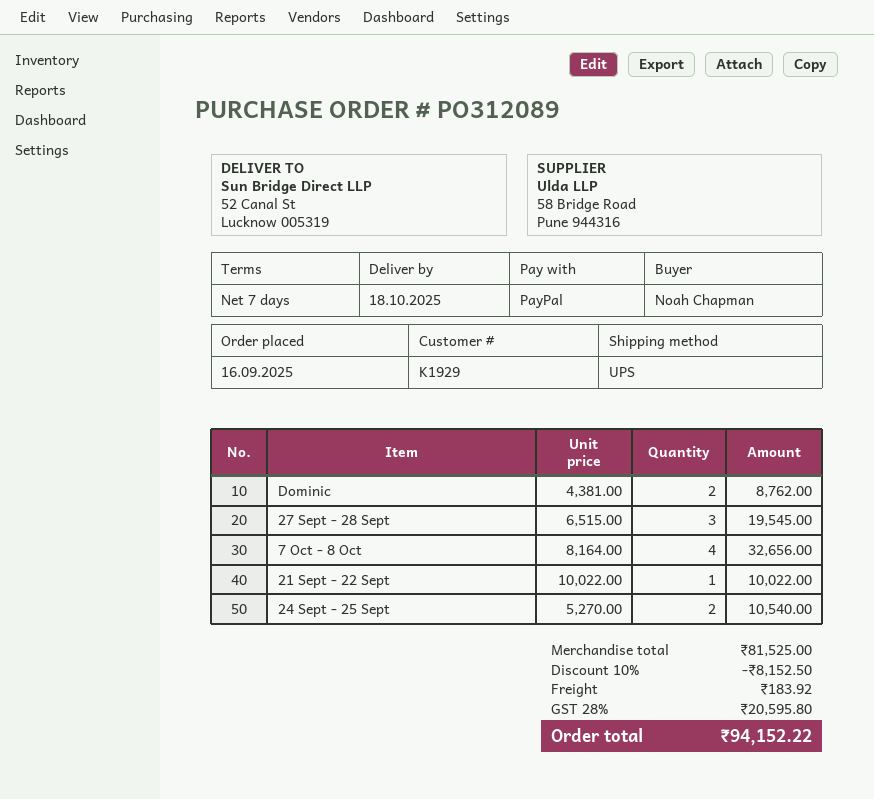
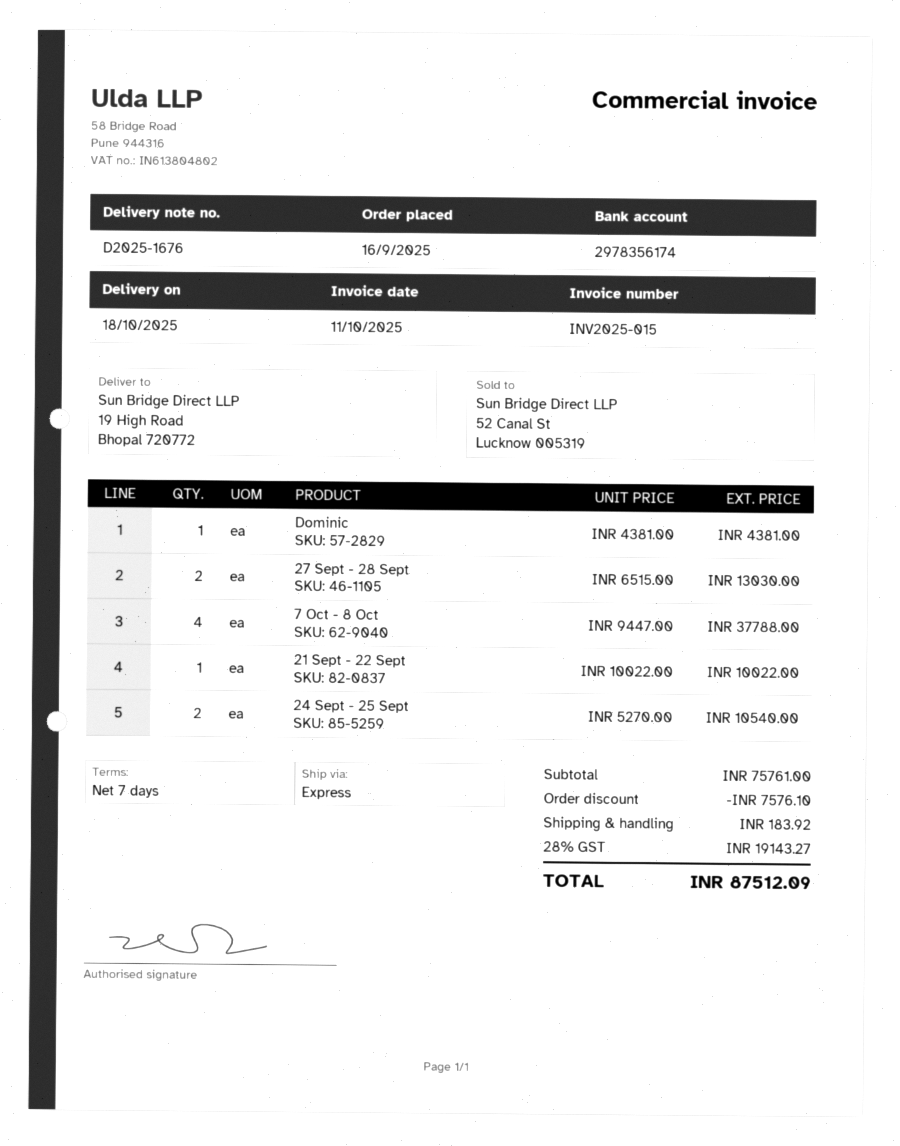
shipping method: UPS -> express
ship to: 52 Canal St, Lucknow 005319 -> 19 High Road, Bhopal 720772
Dominic: 2 x 4381.00 = 8762.00 -> 1 x 4381.00 = 4381.00
27 Sept - 28 Sept: 3 x 6515.00 = 19545.00 -> 2 x 6515.00 = 13030.00
7 Oct - 8 Oct: 4 x 8164.00 = 32656.00 -> 4 x 9447.00 = 37788.00
subtotal: 81525.00 -> 75761.00
discount: 8152.50 -> 7576.10
tax: 28% = 20595.80 -> 28% = 19143.27
total: 94152.22 -> 87512.09

